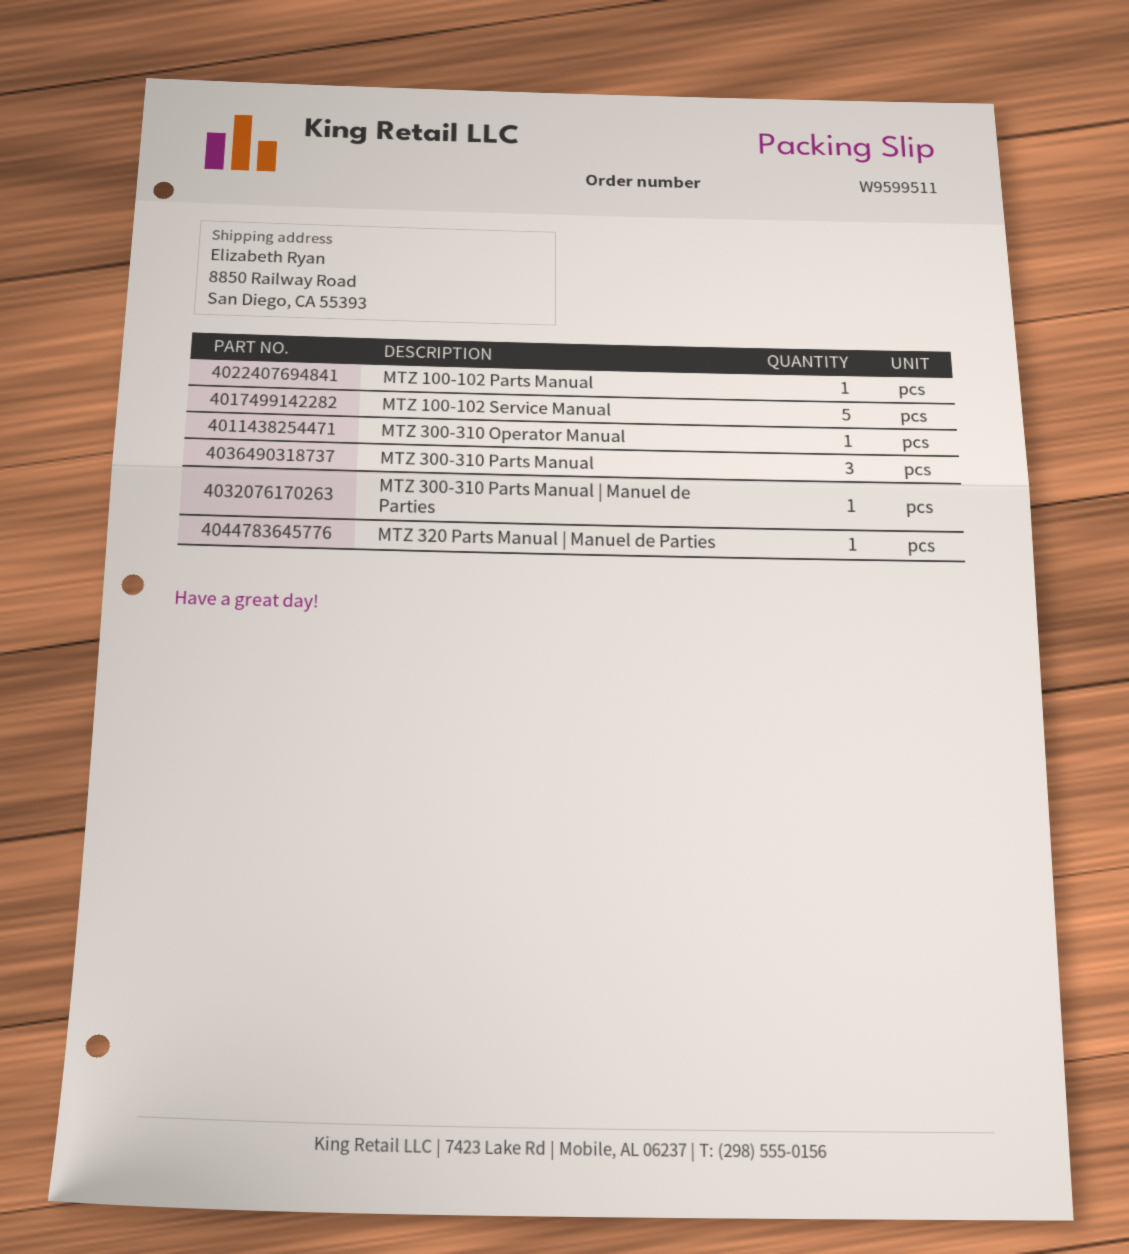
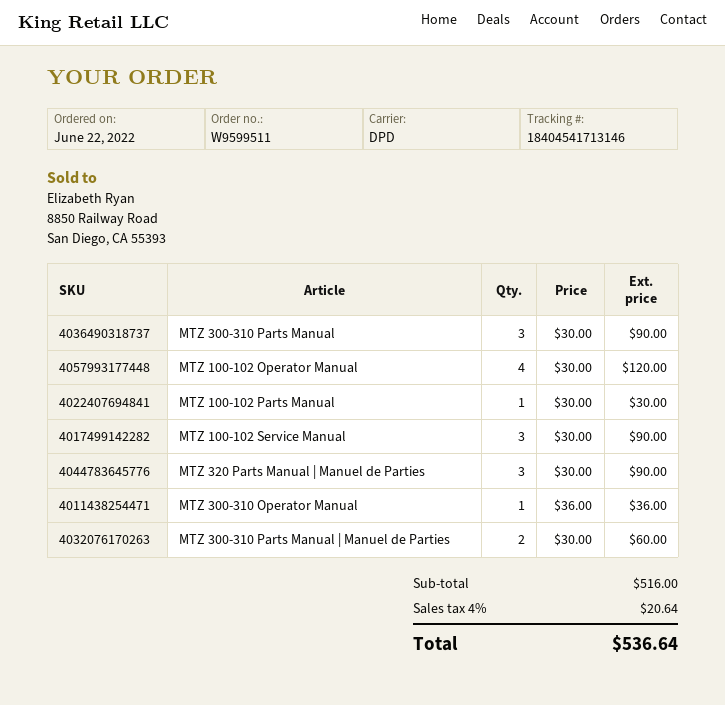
MTZ 100-102 Service Manual: 5 -> 3
MTZ 300-310 Parts Manual | Manuel de Parties: 1 -> 2
MTZ 320 Parts Manual | Manuel de Parties: 1 -> 3
MTZ 100-102 Operator Manual: none -> 4

